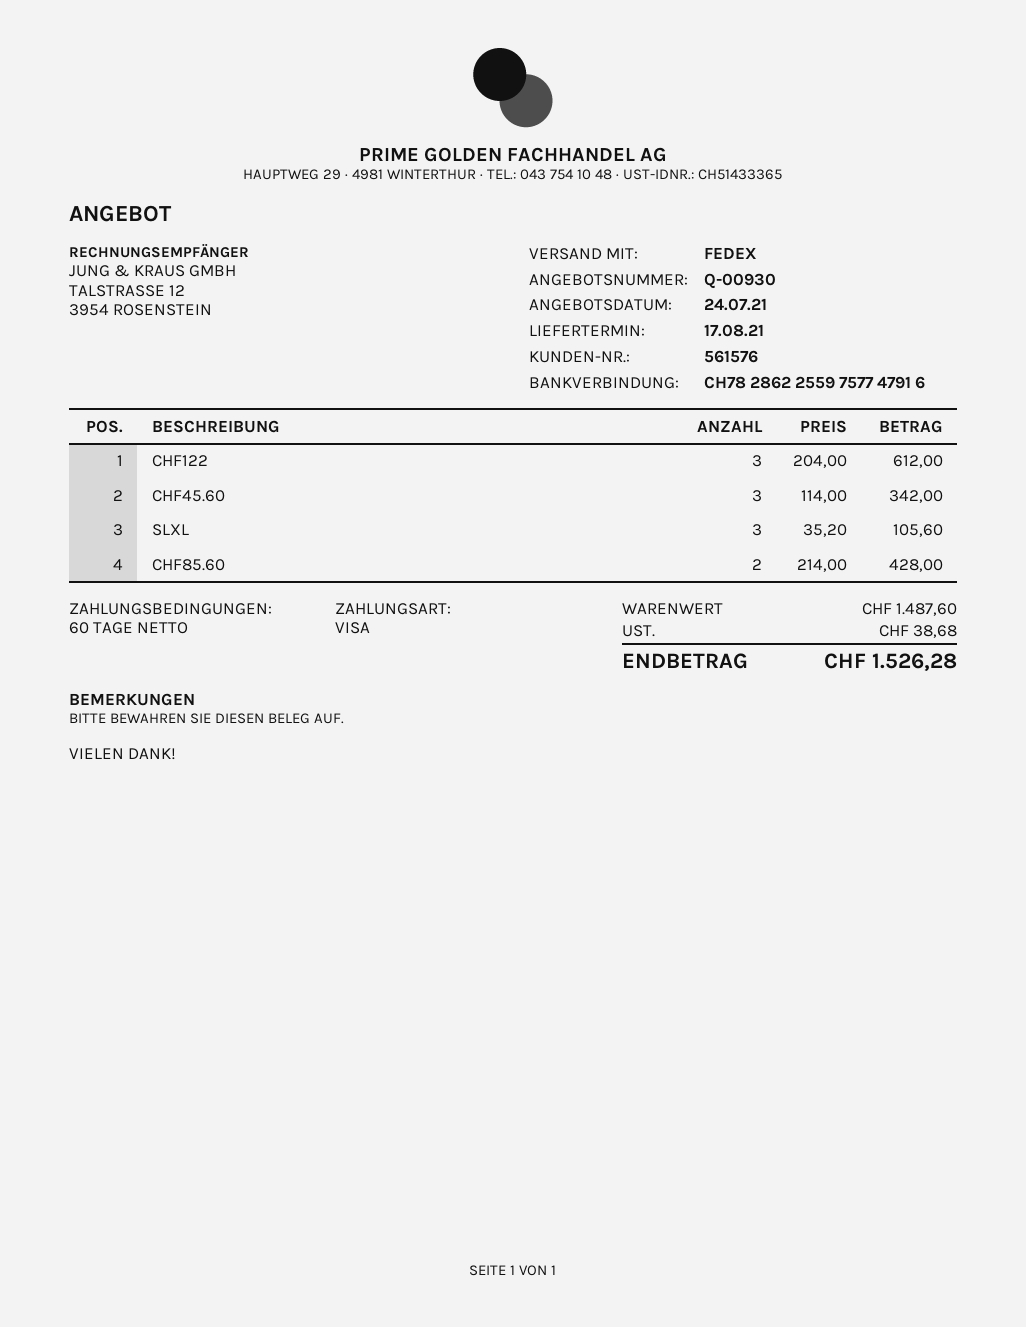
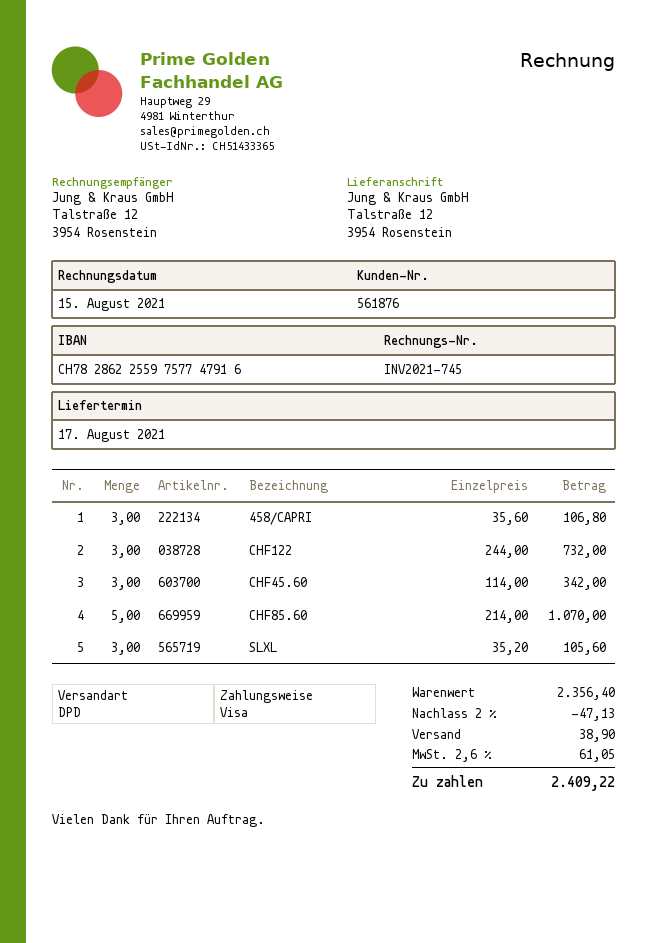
customer number: 561576 -> 561876
shipping method: FedEx -> DPD
CHF122: 3 x 204.00 = 612.00 -> 3 x 244.00 = 732.00
CHF85.60: 2 x 214.00 = 428.00 -> 5 x 214.00 = 1070.00
458/CAPRI: none -> 3 x 35.60 = 106.80
subtotal: 1487.60 -> 2356.40
discount: none -> 2% = 47.13
shipping: none -> 38.90
tax: 38.68 -> 61.05
total: 1526.28 -> 2409.22

